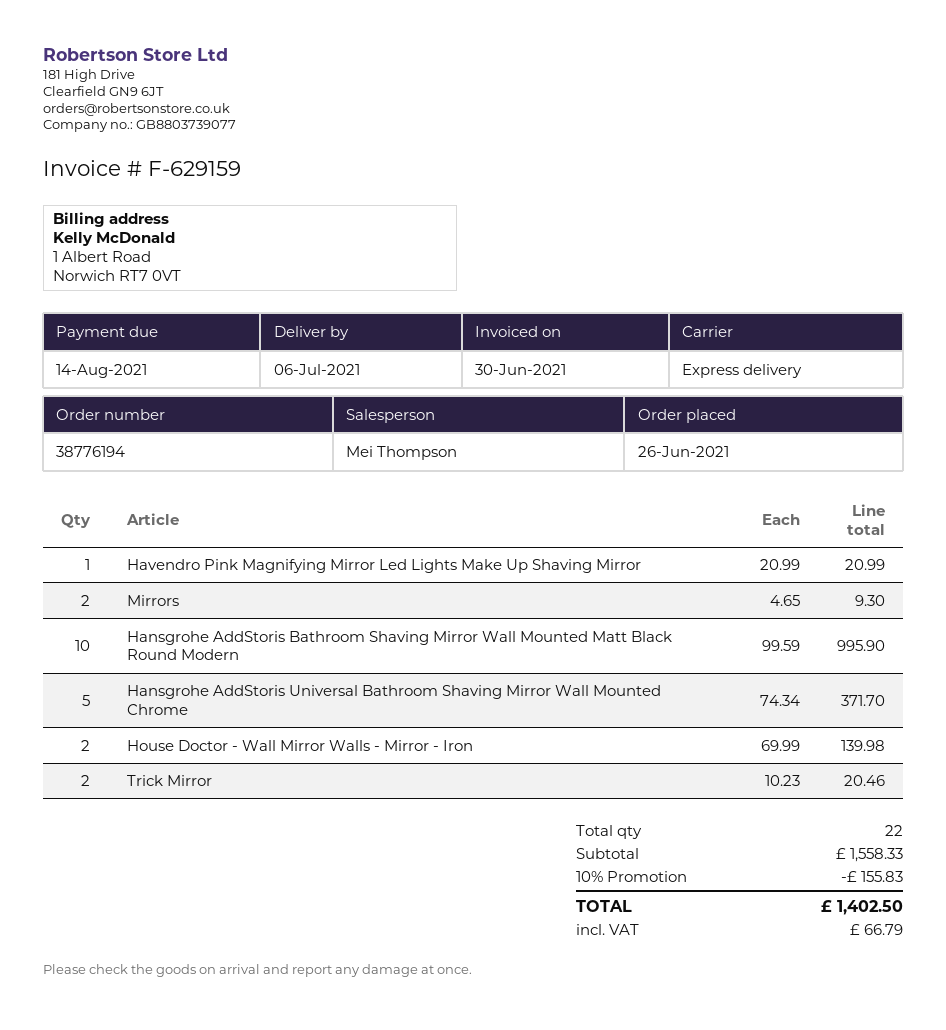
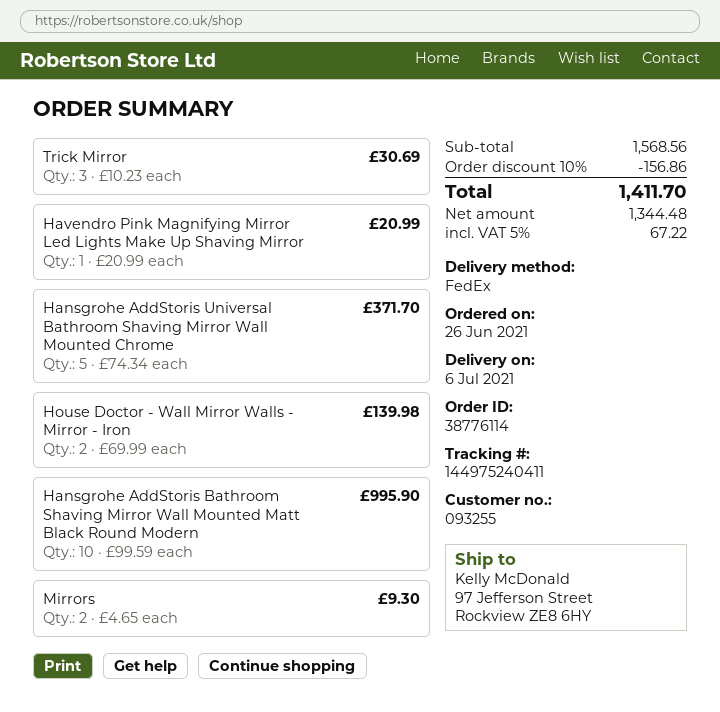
order number: 38776194 -> 38776114
shipping method: express -> FedEx
Trick Mirror: 2 x 10.23 = 20.46 -> 3 x 10.23 = 30.69
subtotal: 1558.33 -> 1568.56
discount: 10% = 155.83 -> 10% = 156.86
tax: 66.79 -> 67.22
total: 1402.50 -> 1411.70

